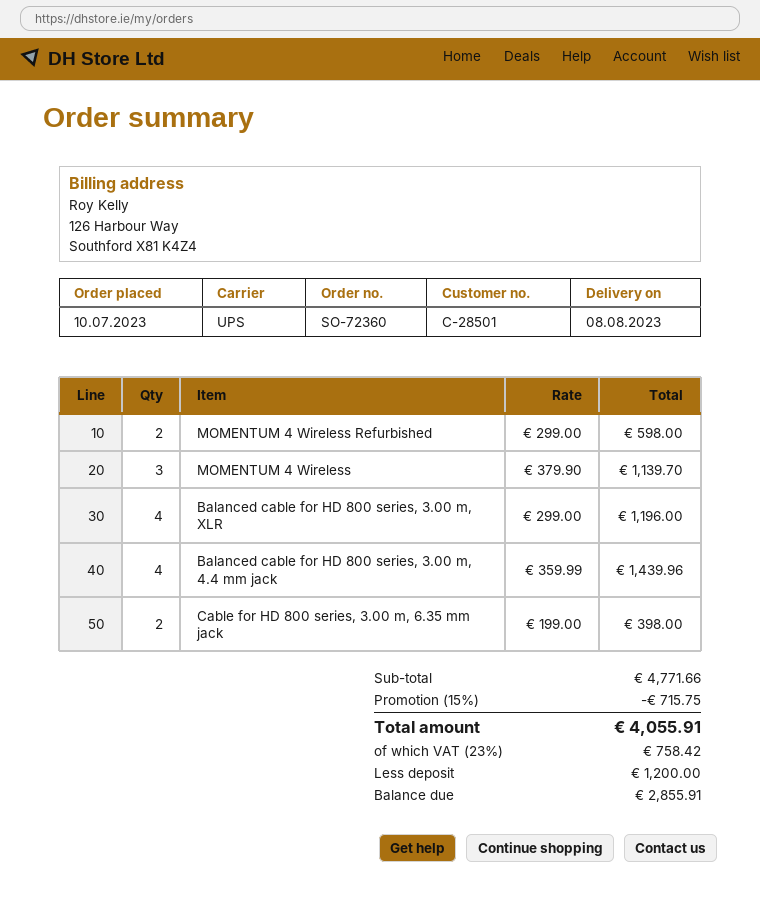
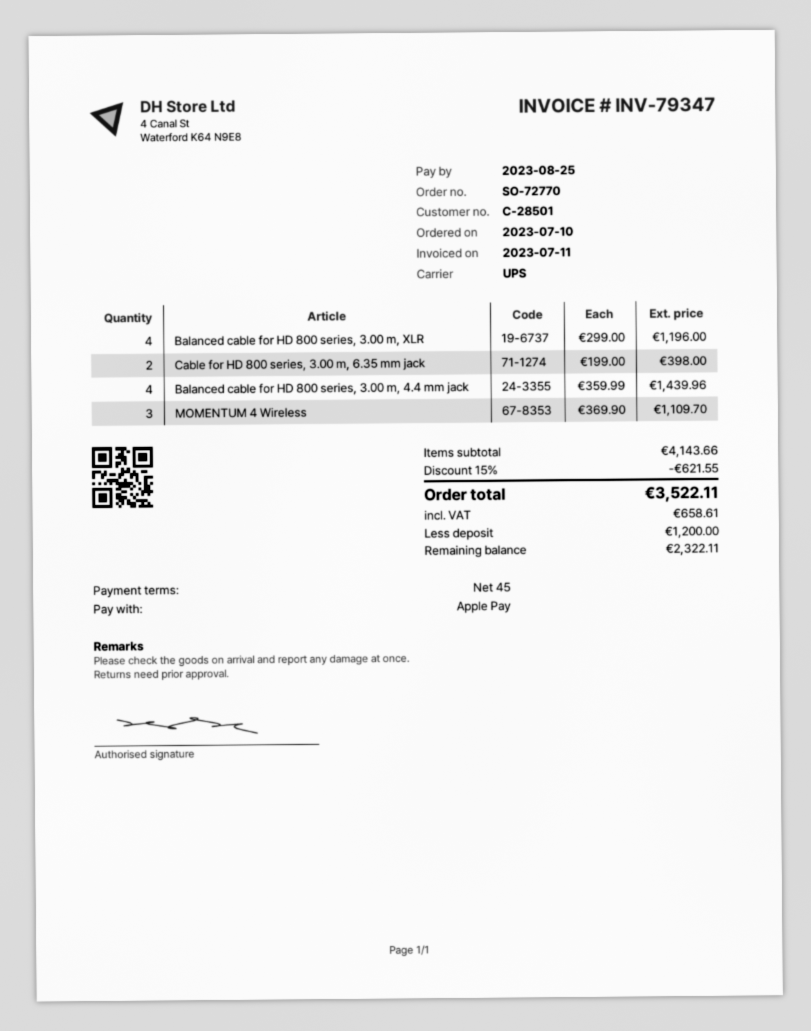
order number: SO-72360 -> SO-72770
MOMENTUM 4 Wireless Refurbished: 2 x 299.00 = 598.00 -> none
MOMENTUM 4 Wireless: 3 x 379.90 = 1139.70 -> 3 x 369.90 = 1109.70
subtotal: 4771.66 -> 4143.66
discount: 15% = 715.75 -> 15% = 621.55
tax: 758.42 -> 658.61
total: 4055.91 -> 3522.11
balance: 2855.91 -> 2322.11

